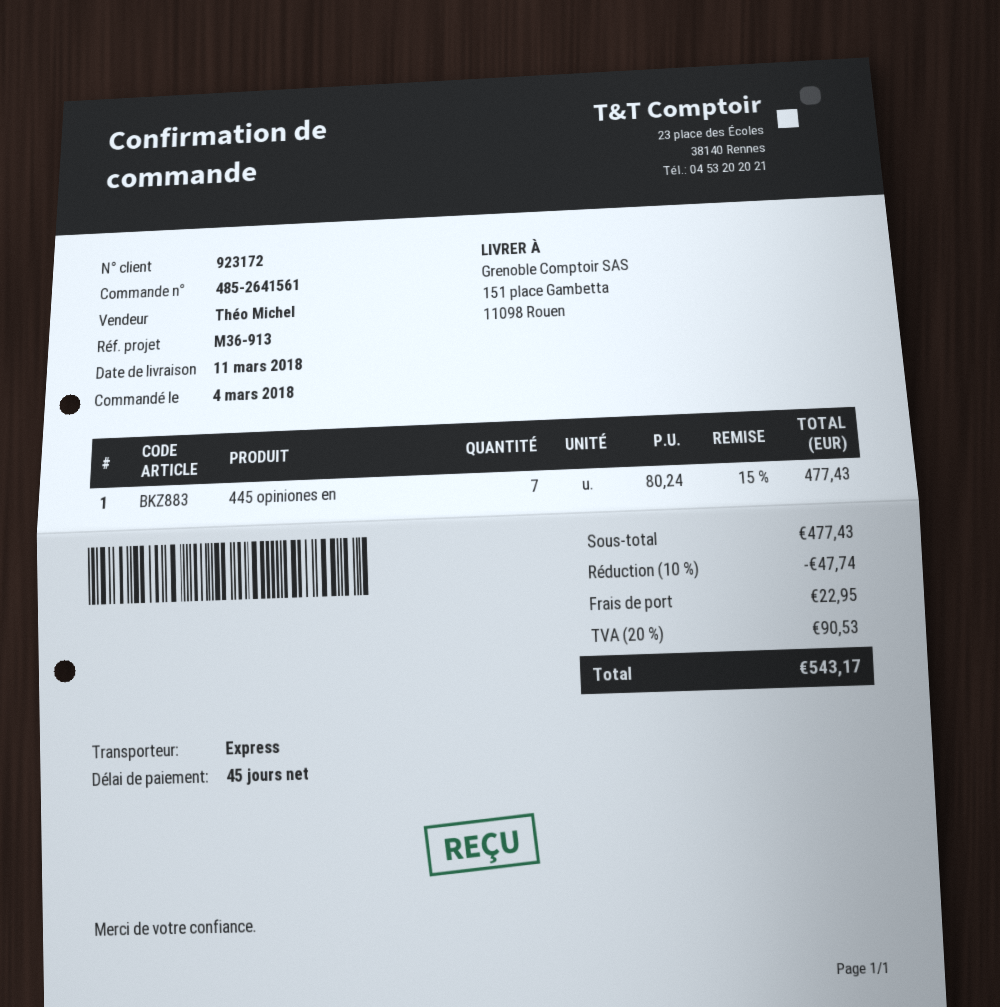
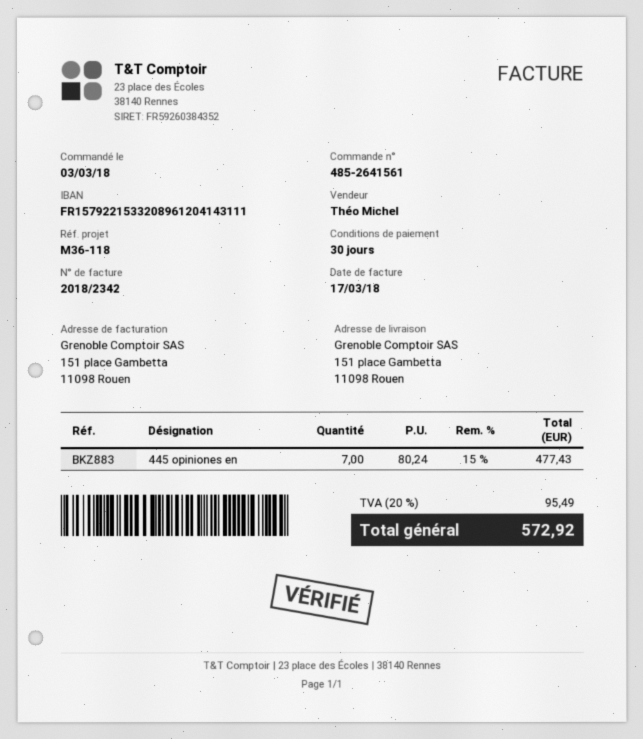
order date: 2018-03-04 -> 2018-03-03
payment terms: 45 days -> 30 days
reference: M36-913 -> M36-118
discount: 10% = 47.74 -> none
shipping: 22.95 -> none
tax: 20% = 90.53 -> 20% = 95.49
total: 543.17 -> 572.92

